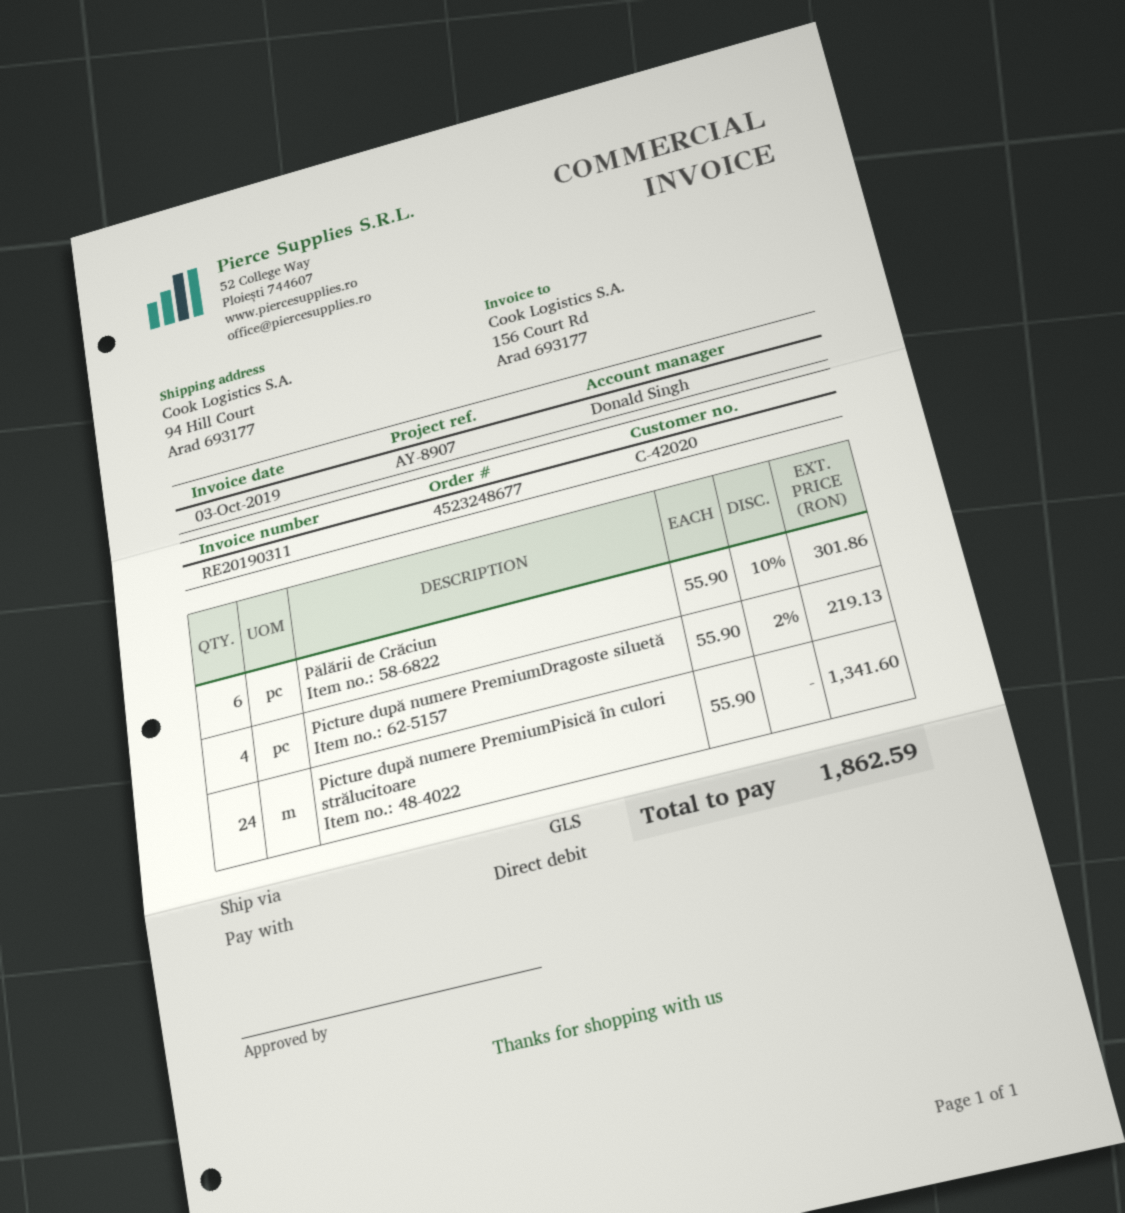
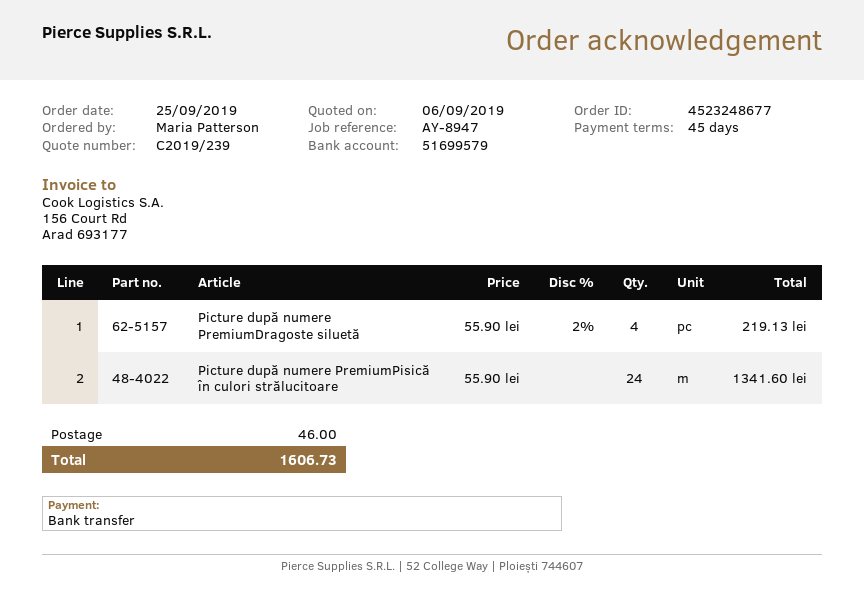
reference: AY-8907 -> AY-8947
payment method: direct debit -> bank transfer
Pălării de Crăciun: 6 x 55.90 - 10% = 301.86 -> none
shipping: none -> 46.00
total: 1862.59 -> 1606.73

